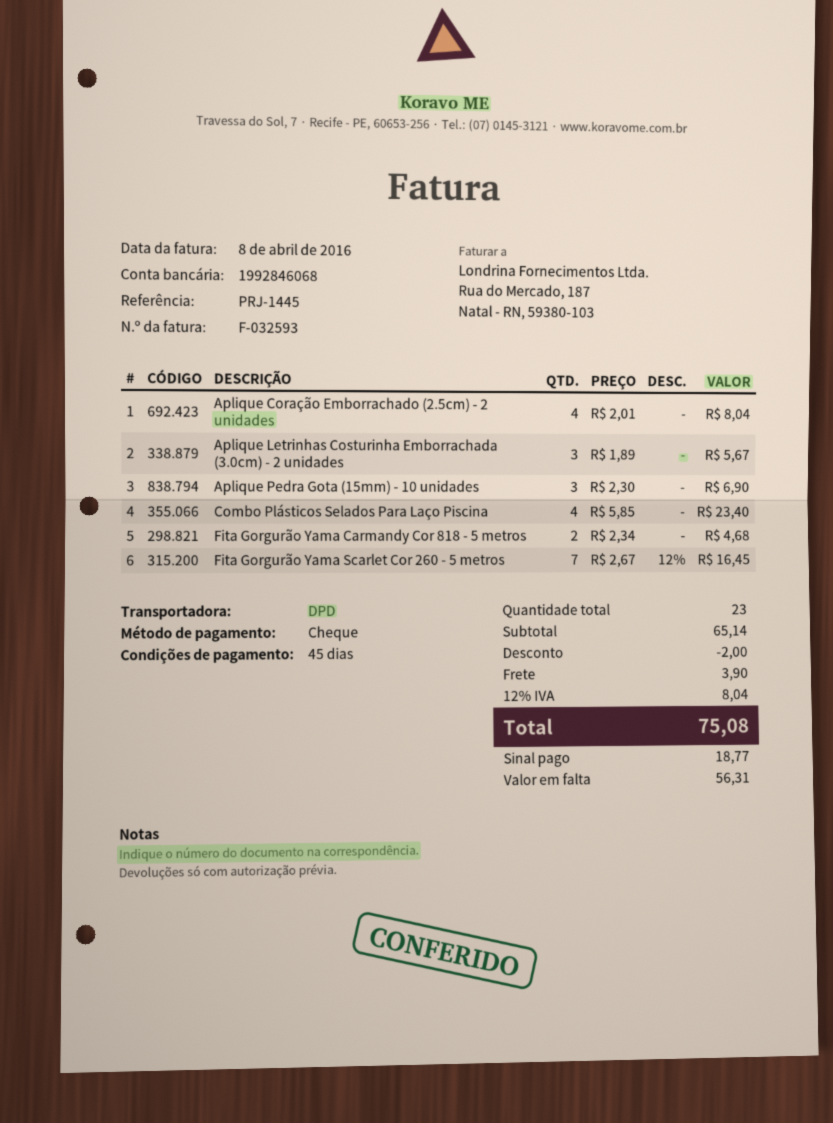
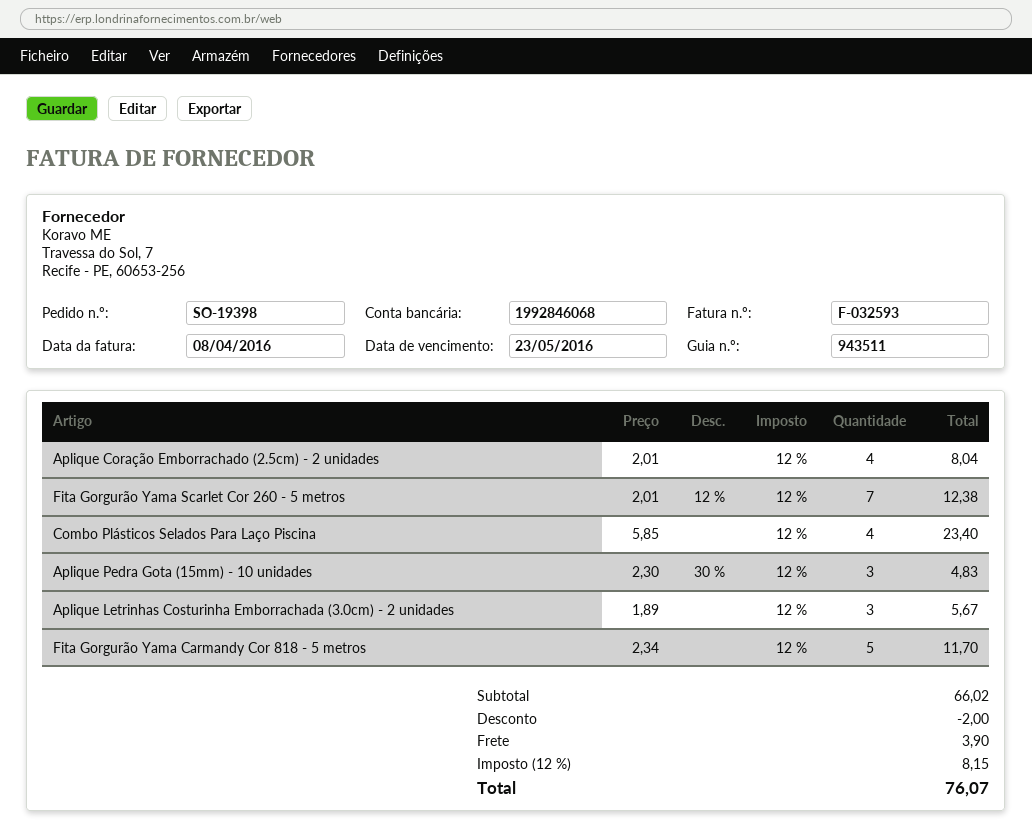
Aplique Pedra Gota (15mm) - 10 unidades: 3 x 2.30 = 6.90 -> 3 x 2.30 - 30% = 4.83
Fita Gorgurão Yama Carmandy Cor 818 - 5 metros: 2 x 2.34 = 4.68 -> 5 x 2.34 = 11.70
Fita Gorgurão Yama Scarlet Cor 260 - 5 metros: 7 x 2.67 - 12% = 16.45 -> 7 x 2.01 - 12% = 12.38
subtotal: 65.14 -> 66.02
tax: 12% = 8.04 -> 12% = 8.15
total: 75.08 -> 76.07

